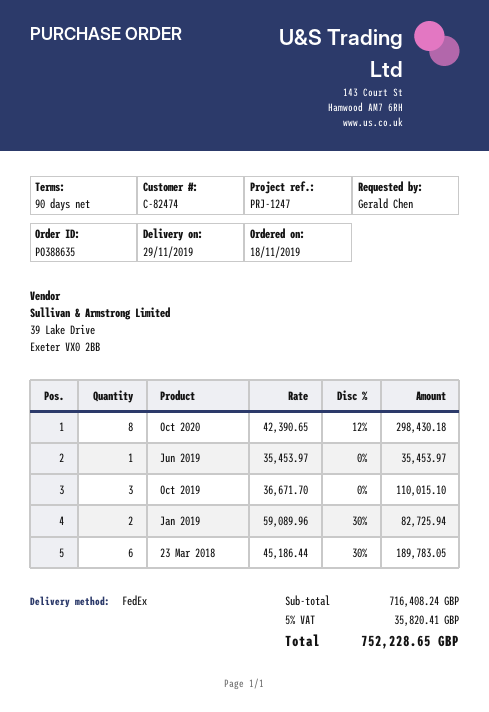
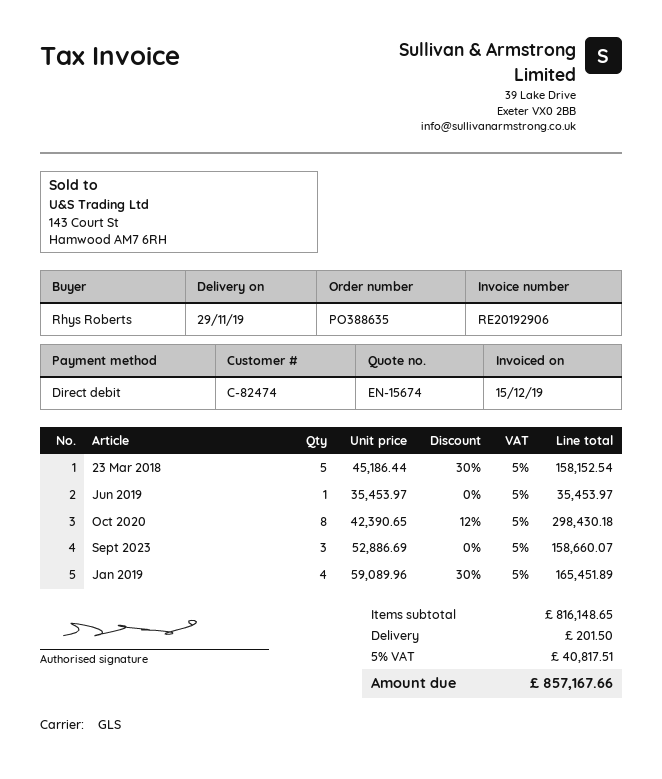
ordered by: Gerald Chen -> Rhys Roberts
shipping method: FedEx -> GLS
Oct 2019: 3 x 36671.70 = 110015.10 -> none
Jan 2019: 2 x 59089.96 - 30% = 82725.94 -> 4 x 59089.96 - 30% = 165451.89
23 Mar 2018: 6 x 45186.44 - 30% = 189783.05 -> 5 x 45186.44 - 30% = 158152.54
Sept 2023: none -> 3 x 52886.69 = 158660.07
subtotal: 716408.24 -> 816148.65
shipping: none -> 201.50
tax: 5% = 35820.41 -> 5% = 40817.51
total: 752228.65 -> 857167.66

